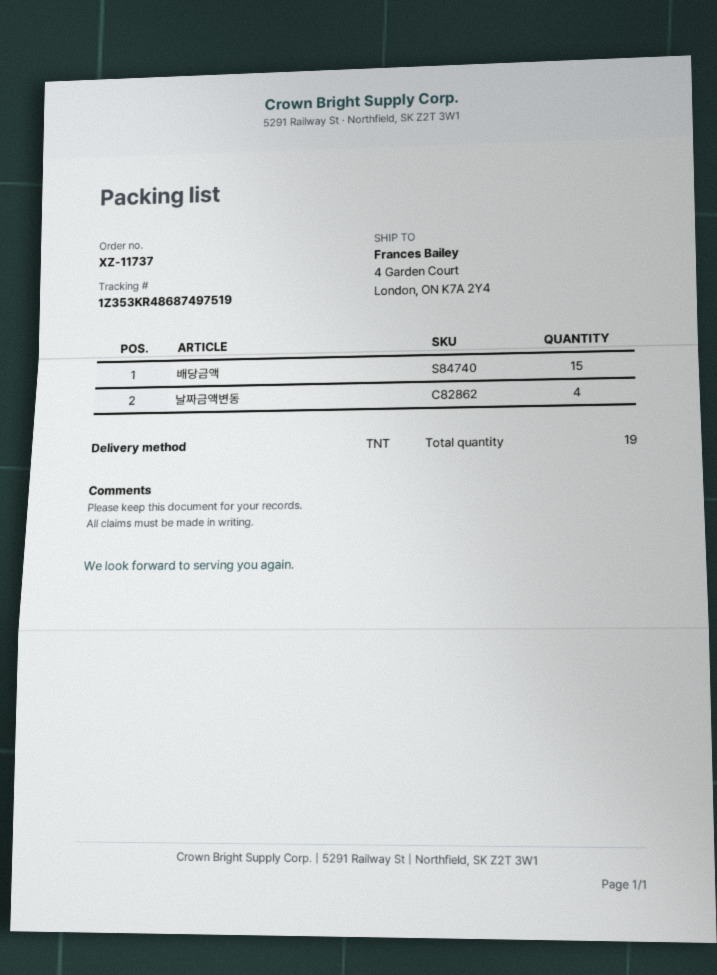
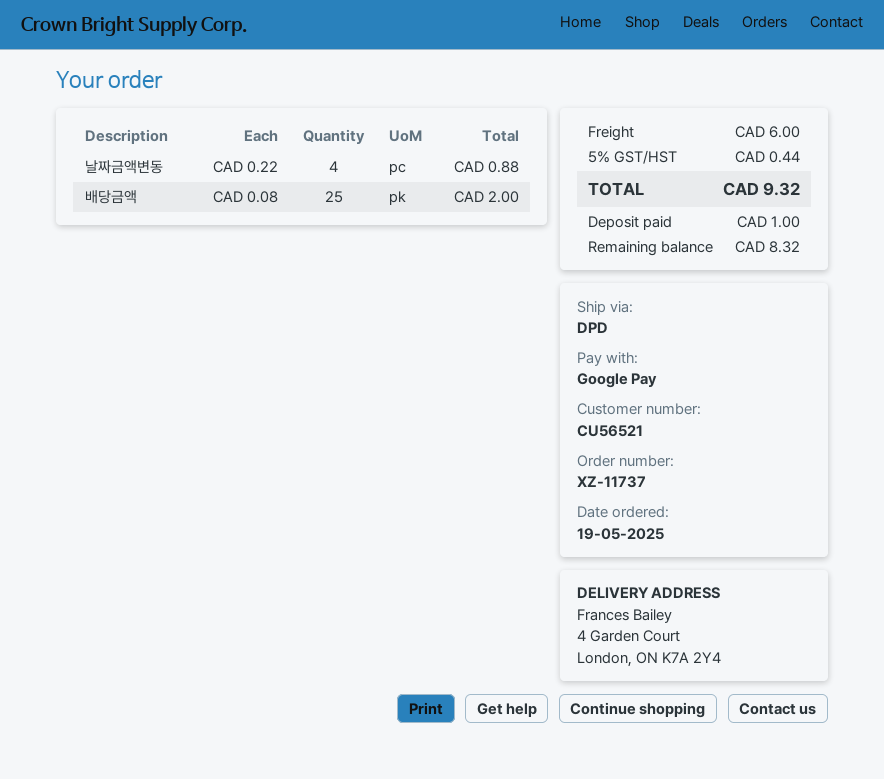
shipping method: TNT -> DPD
배당금액: 15 -> 25

